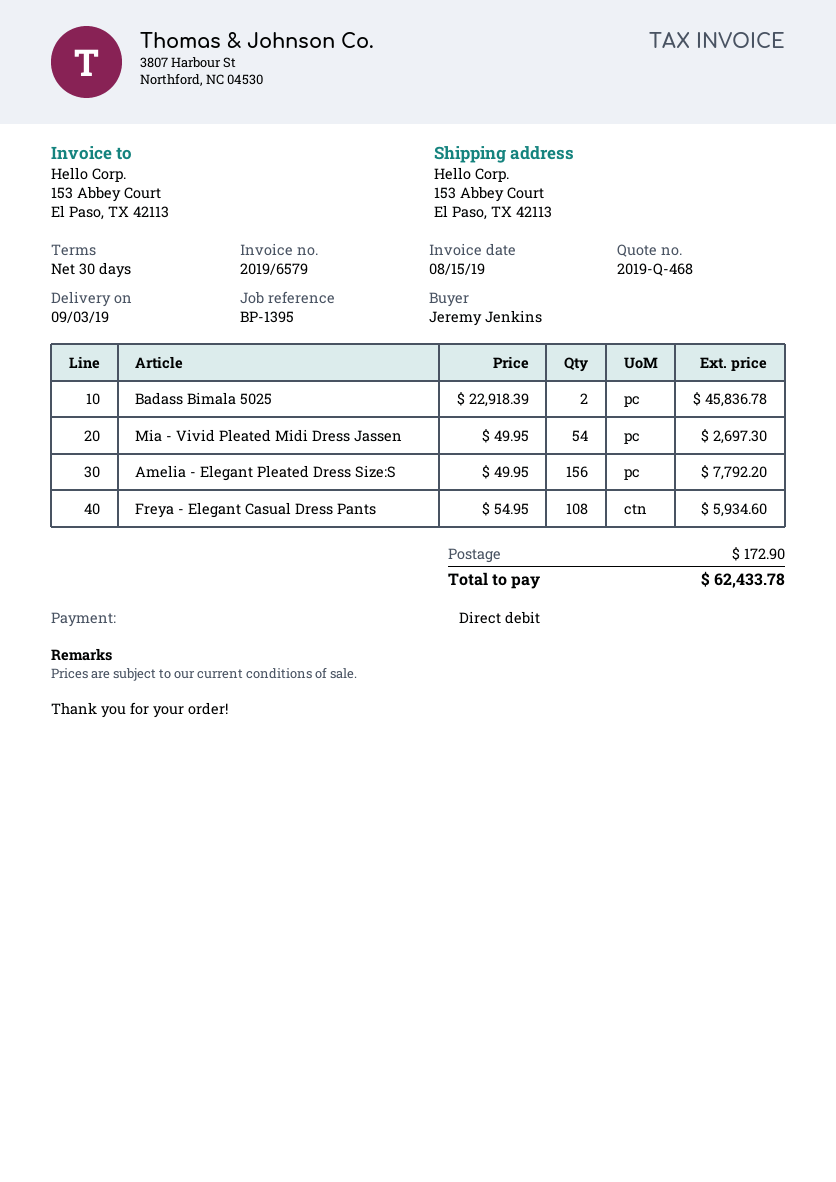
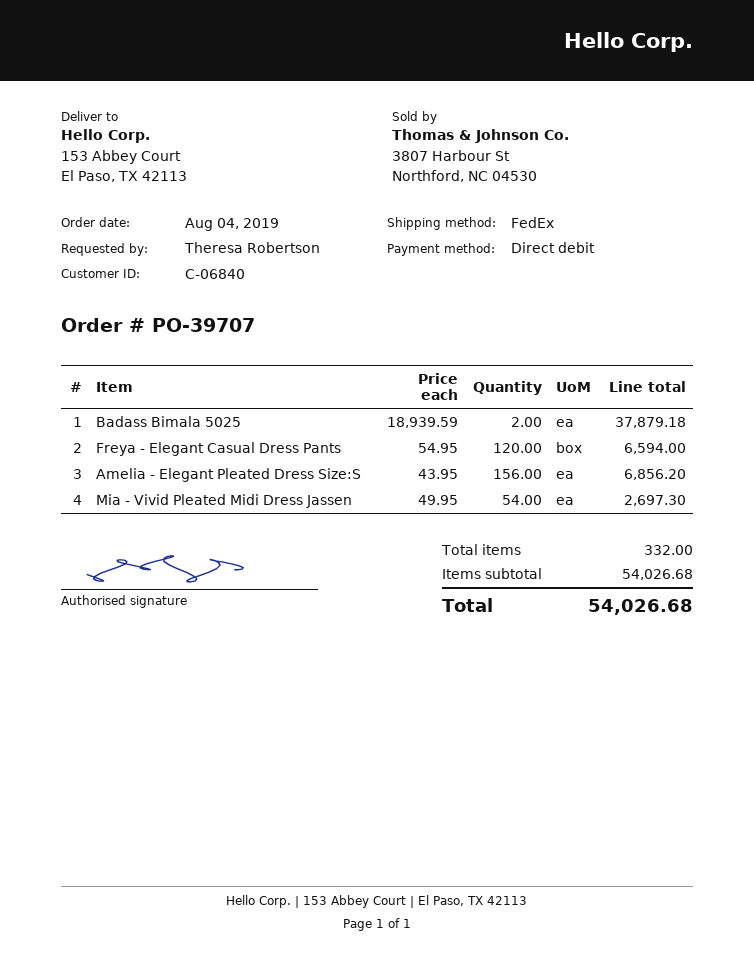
ordered by: Jeremy Jenkins -> Theresa Robertson
Badass Bimala 5025: 2 x 22918.39 = 45836.78 -> 2 x 18939.59 = 37879.18
Amelia - Elegant Pleated Dress Size:S: 156 x 49.95 = 7792.20 -> 156 x 43.95 = 6856.20
Freya - Elegant Casual Dress Pants: 108 x 54.95 = 5934.60 -> 120 x 54.95 = 6594.00
shipping: 172.90 -> none
total: 62433.78 -> 54026.68

